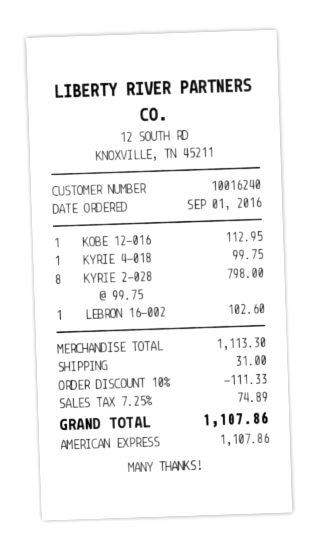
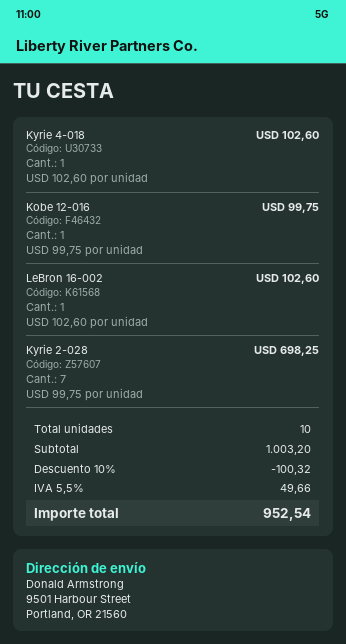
KOBE 12-016: 1 x 112.95 = 112.95 -> 1 x 99.75 = 99.75
KYRIE 4-018: 1 x 99.75 = 99.75 -> 1 x 102.60 = 102.60
KYRIE 2-028: 8 x 99.75 = 798.00 -> 7 x 99.75 = 698.25
subtotal: 1113.30 -> 1003.20
discount: 10% = 111.33 -> 10% = 100.32
shipping: 31.00 -> none
tax: 7.25% = 74.89 -> 5.5% = 49.66
total: 1107.86 -> 952.54

